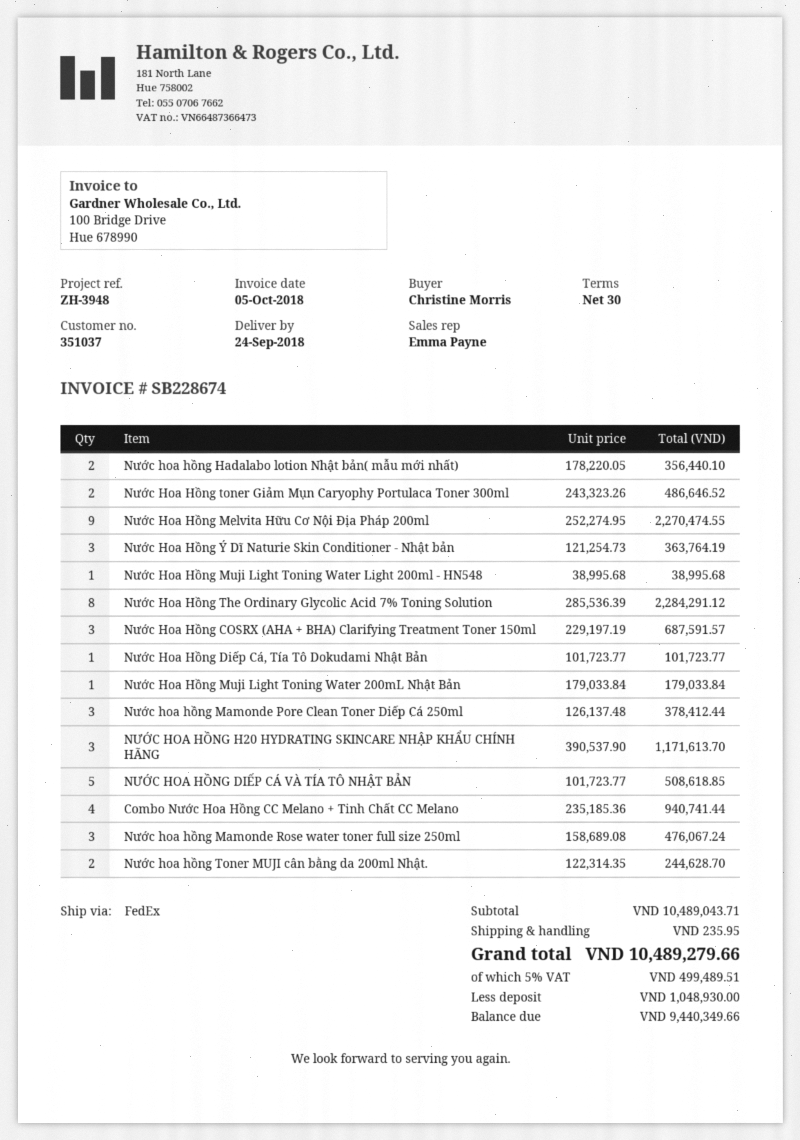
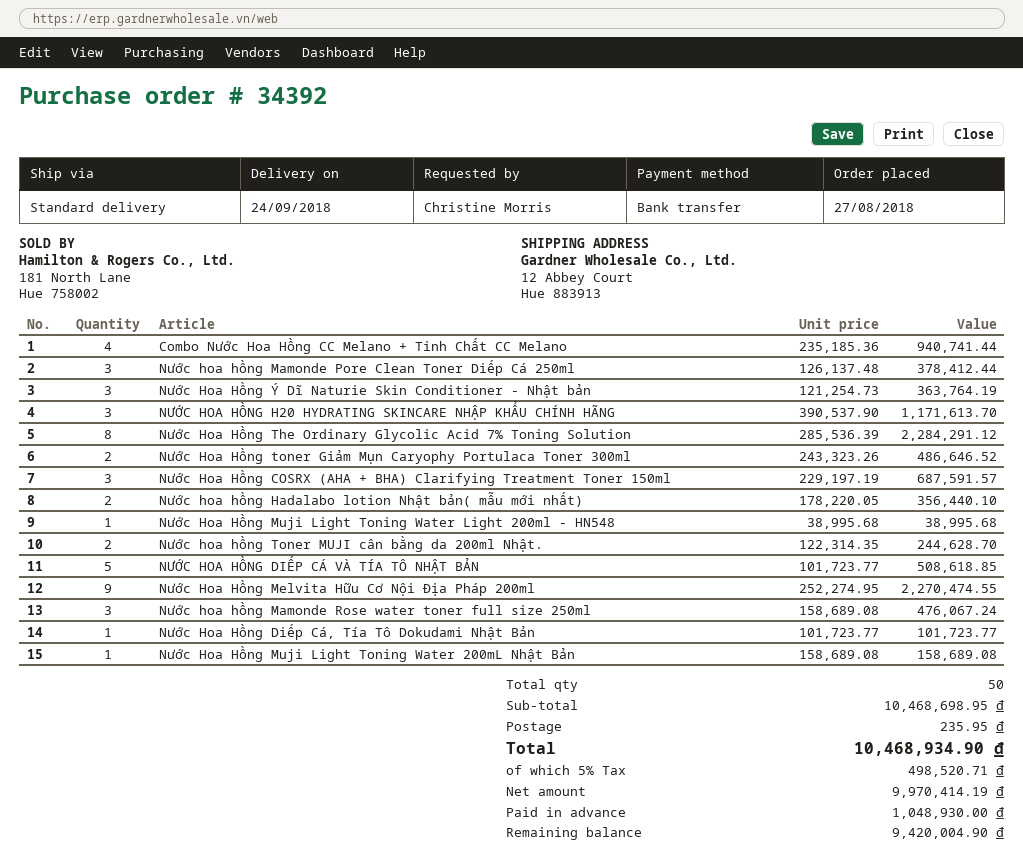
shipping method: FedEx -> standard
Nước Hoa Hồng Muji Light Toning Water 200mL Nhật Bản: 1 x 179033.84 = 179033.84 -> 1 x 158689.08 = 158689.08
subtotal: 10489043.71 -> 10468698.95
tax: 5% = 499489.51 -> 5% = 498520.71
total: 10489279.66 -> 10468934.90
balance: 9440349.66 -> 9420004.90

